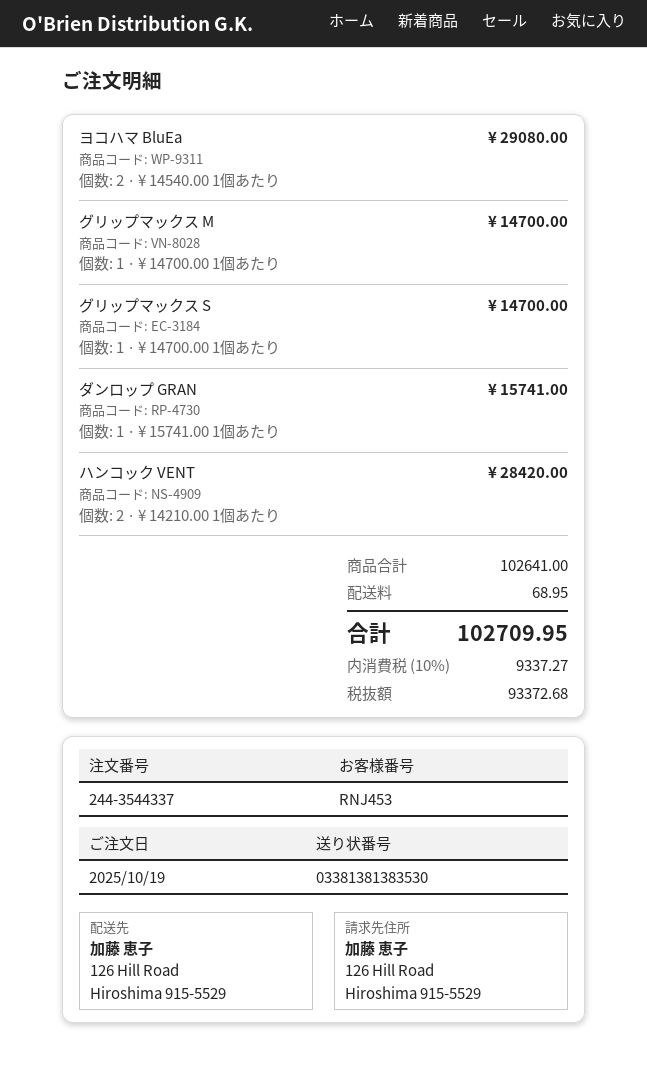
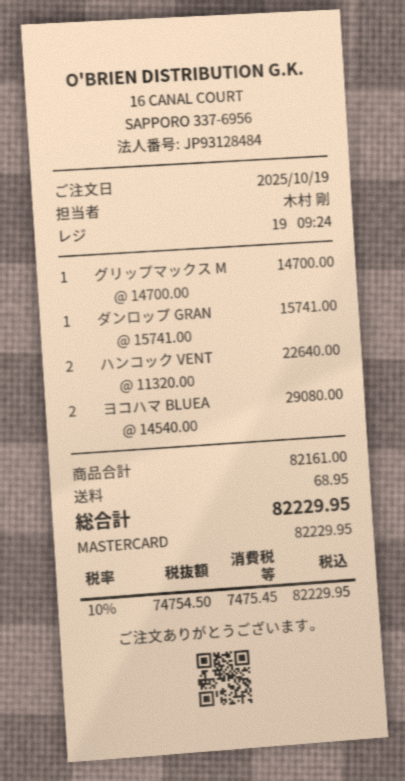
グリップマックス S: 1 x 14700.00 = 14700.00 -> none
ハンコック VENT: 2 x 14210.00 = 28420.00 -> 2 x 11320.00 = 22640.00
subtotal: 102641.00 -> 82161.00
net: 93372.68 -> 74754.50
tax: 10% = 9337.27 -> 10% = 7475.45
total: 102709.95 -> 82229.95

